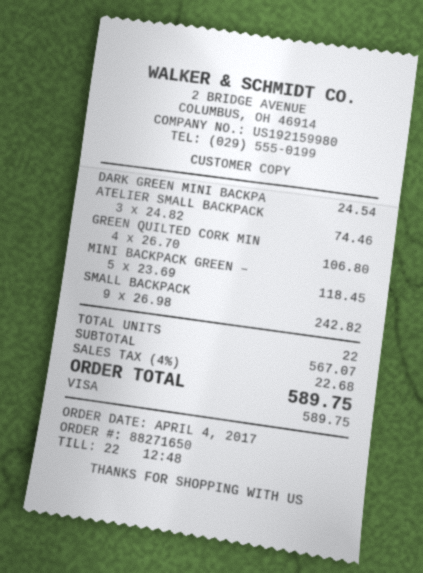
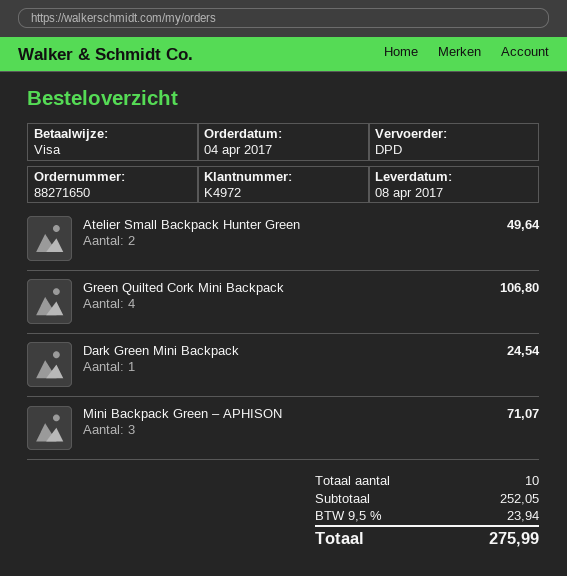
ATELIER SMALL BACKPACK: 3 for 74.46 -> 2 for 49.64
MINI BACKPACK GREEN –: 5 for 118.45 -> 3 for 71.07
SMALL BACKPACK: 9 for 242.82 -> none
total quantity: 22 -> 10
subtotal: 567.07 -> 252.05
tax: 4% = 22.68 -> 9.5% = 23.94
total: 589.75 -> 275.99

